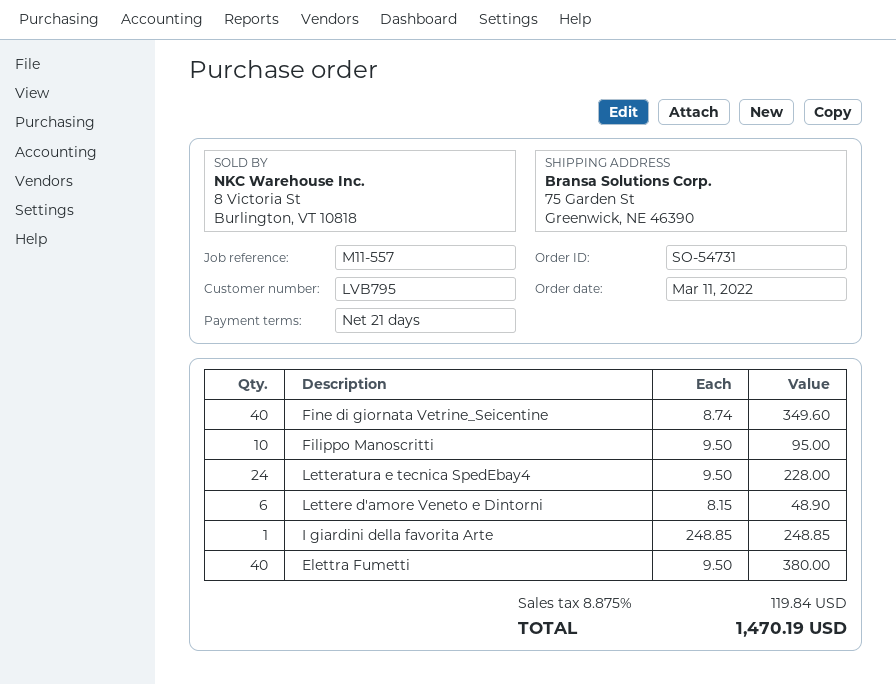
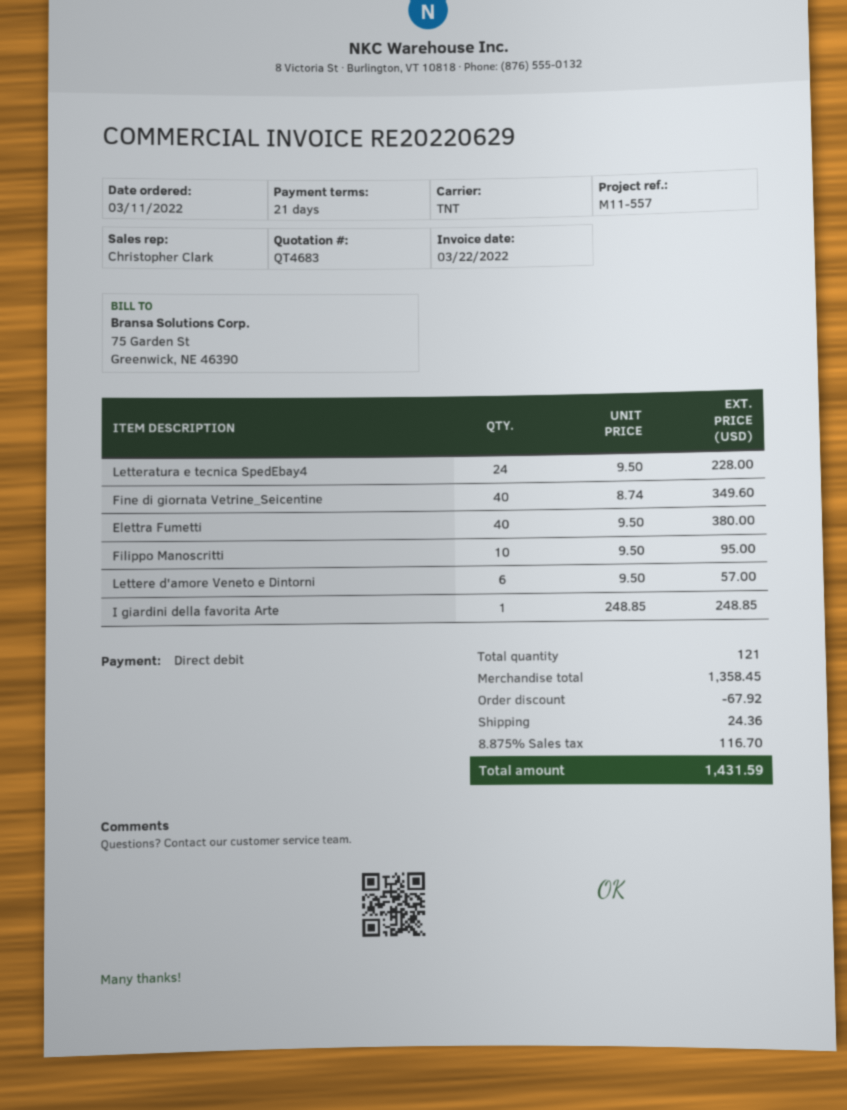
Lettere d'amore Veneto e Dintorni: 6 x 8.15 = 48.90 -> 6 x 9.50 = 57.00
discount: none -> 67.92
shipping: none -> 24.36
tax: 8.875% = 119.84 -> 8.875% = 116.70
total: 1470.19 -> 1431.59

